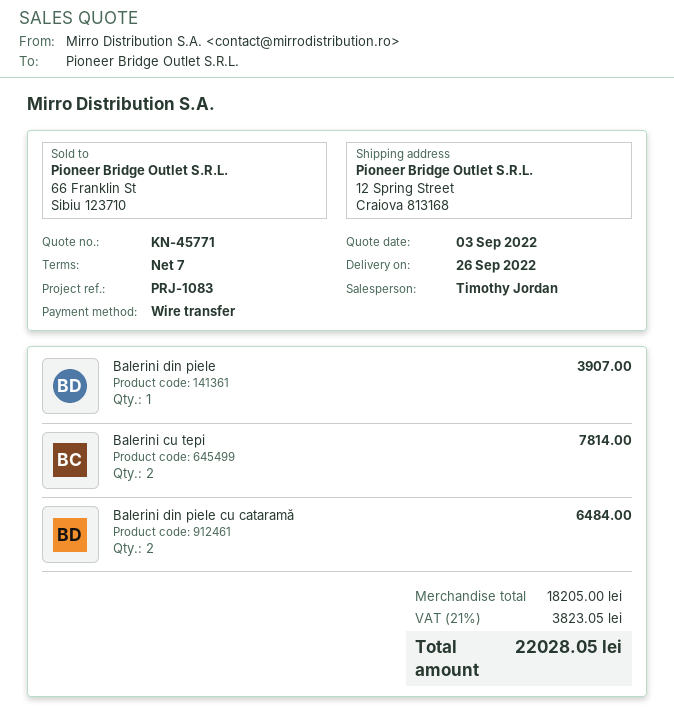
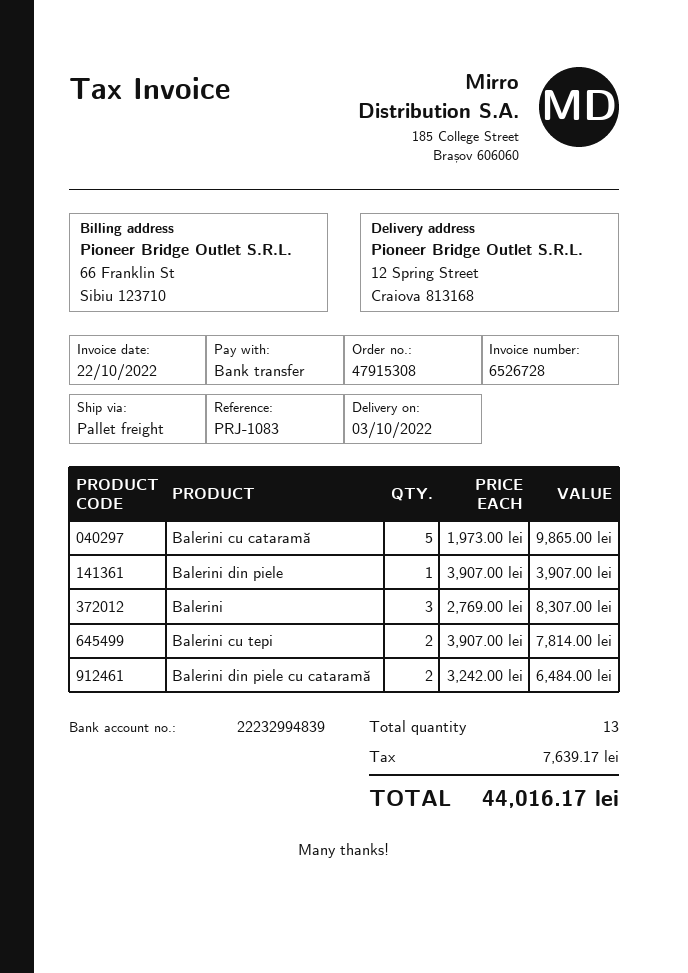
delivery date: 2022-09-26 -> 2022-10-03
Balerini cu cataramă: none -> 5 for 9865.00
Balerini: none -> 3 for 8307.00
tax: 3823.05 -> 7639.17
total: 22028.05 -> 44016.17

